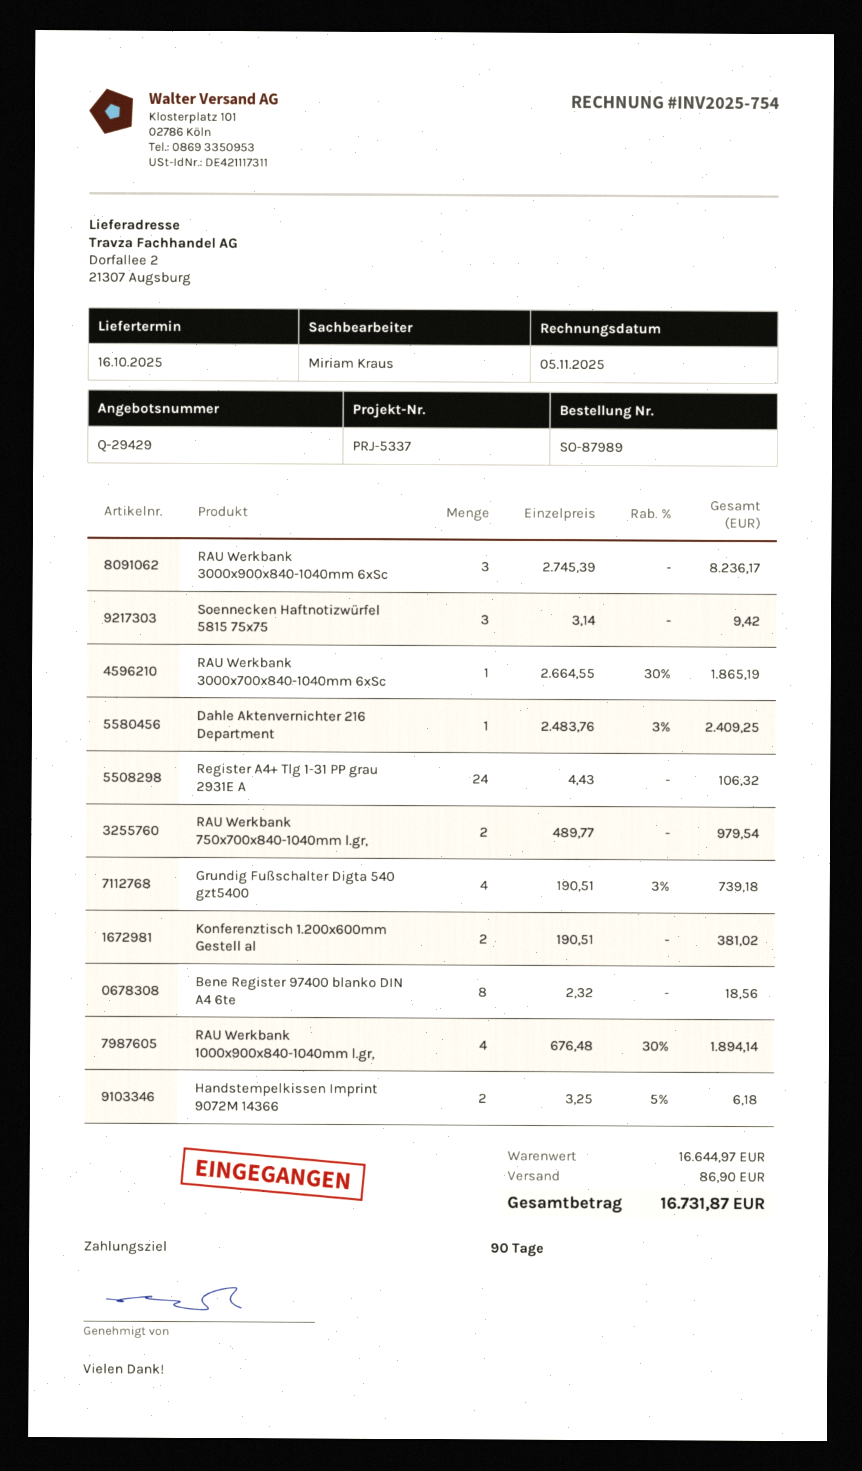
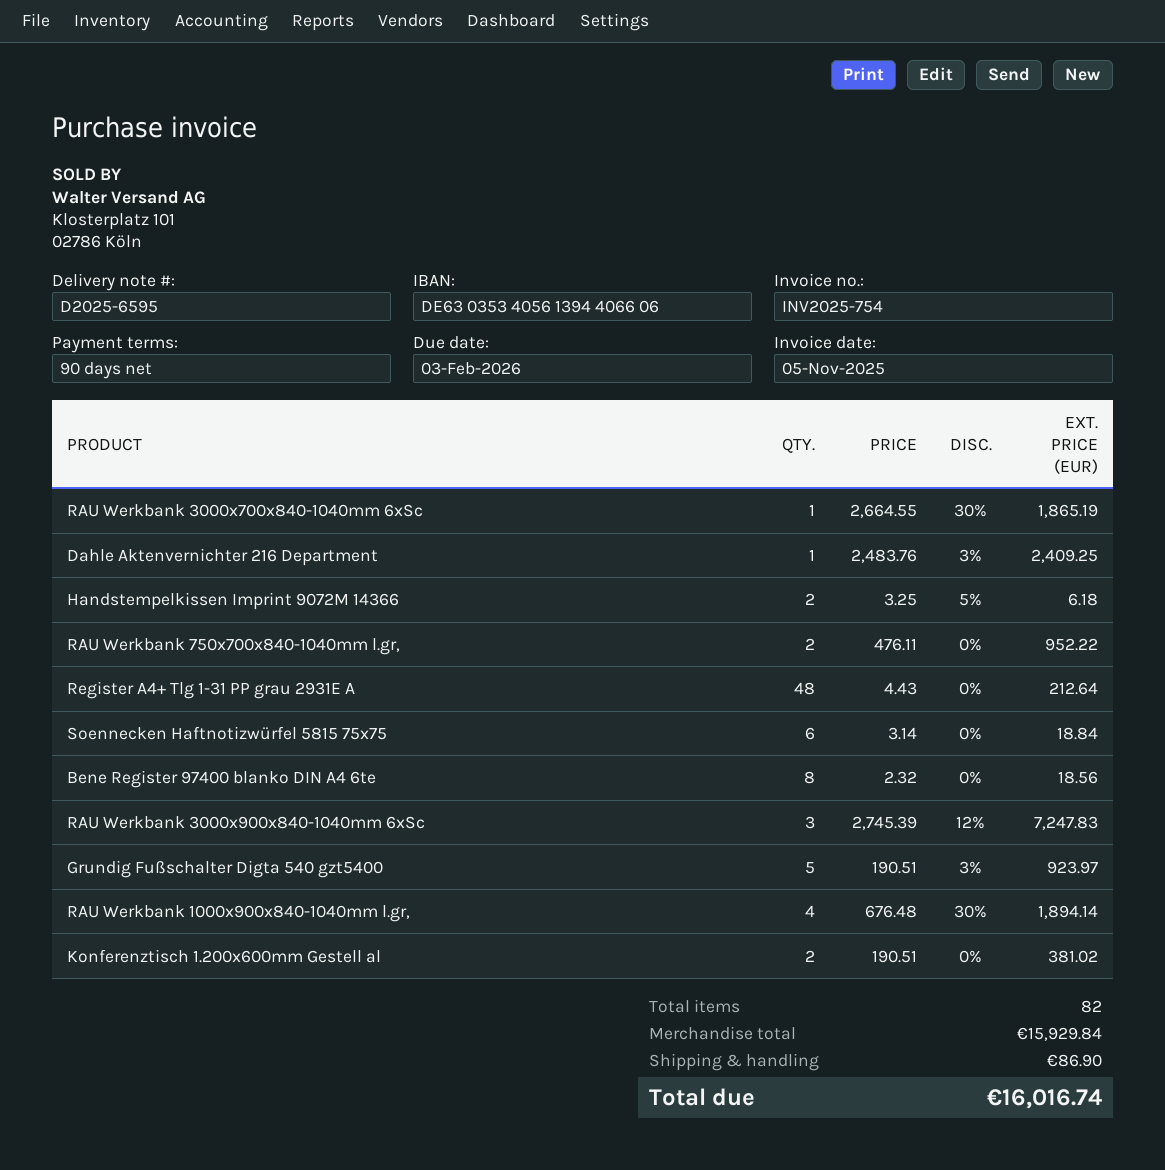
RAU Werkbank 3000x900x840-1040mm 6xSc: 3 x 2745.39 = 8236.17 -> 3 x 2745.39 - 12% = 7247.83
Soennecken Haftnotizwürfel 5815 75x75: 3 x 3.14 = 9.42 -> 6 x 3.14 = 18.84
Register A4+ Tlg 1-31 PP grau 2931E A: 24 x 4.43 = 106.32 -> 48 x 4.43 = 212.64
RAU Werkbank 750x700x840-1040mm l.gr,: 2 x 489.77 = 979.54 -> 2 x 476.11 = 952.22
Grundig Fußschalter Digta 540 gzt5400: 4 x 190.51 - 3% = 739.18 -> 5 x 190.51 - 3% = 923.97
subtotal: 16644.97 -> 15929.84
total: 16731.87 -> 16016.74

